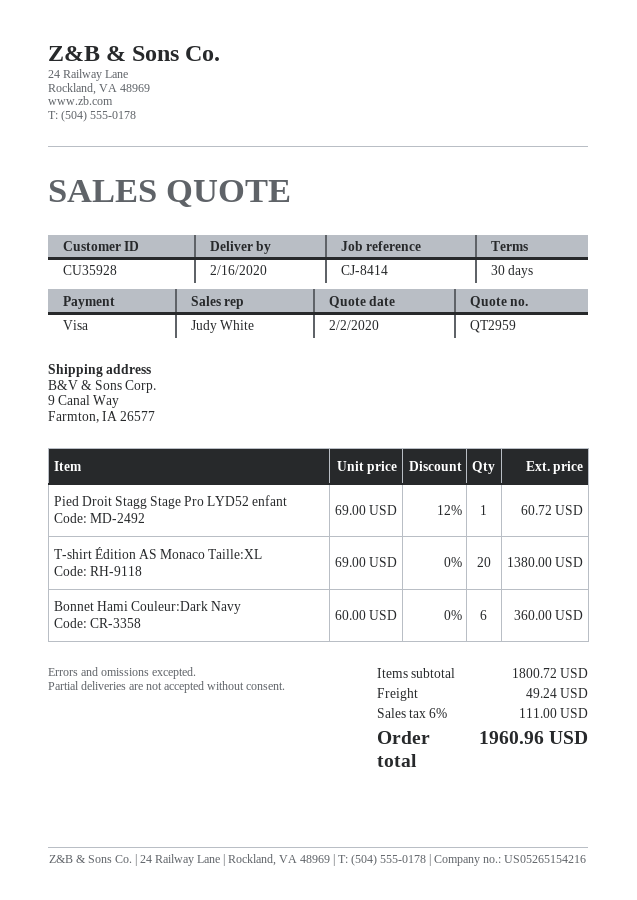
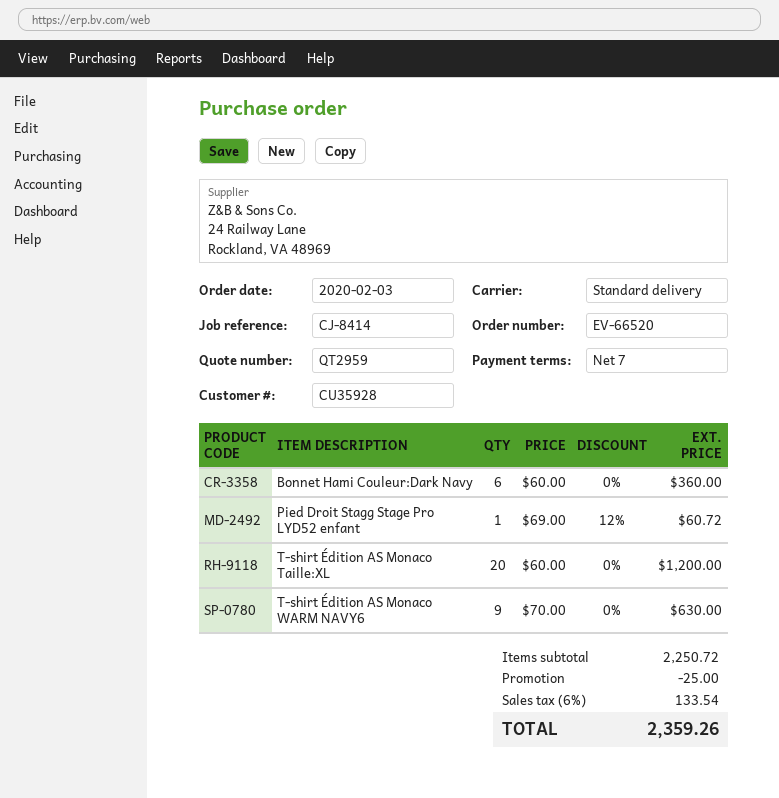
payment terms: 30 days -> 7 days
T-shirt Édition AS Monaco Taille:XL: 20 x 69.00 = 1380.00 -> 20 x 60.00 = 1200.00
T-shirt Édition AS Monaco WARM NAVY6: none -> 9 x 70.00 = 630.00
subtotal: 1800.72 -> 2250.72
discount: none -> 25.00
shipping: 49.24 -> none
tax: 6% = 111.00 -> 6% = 133.54
total: 1960.96 -> 2359.26

